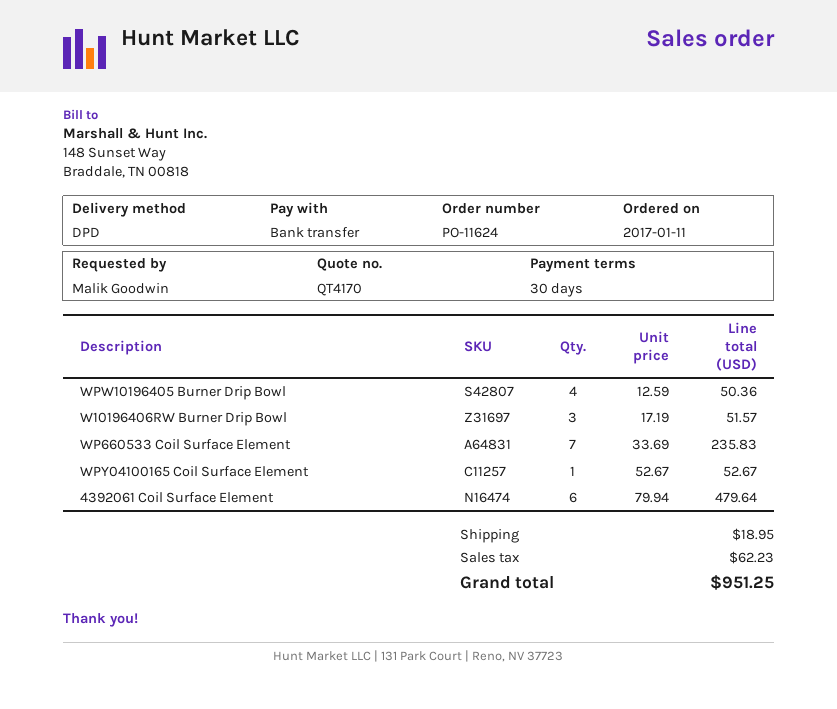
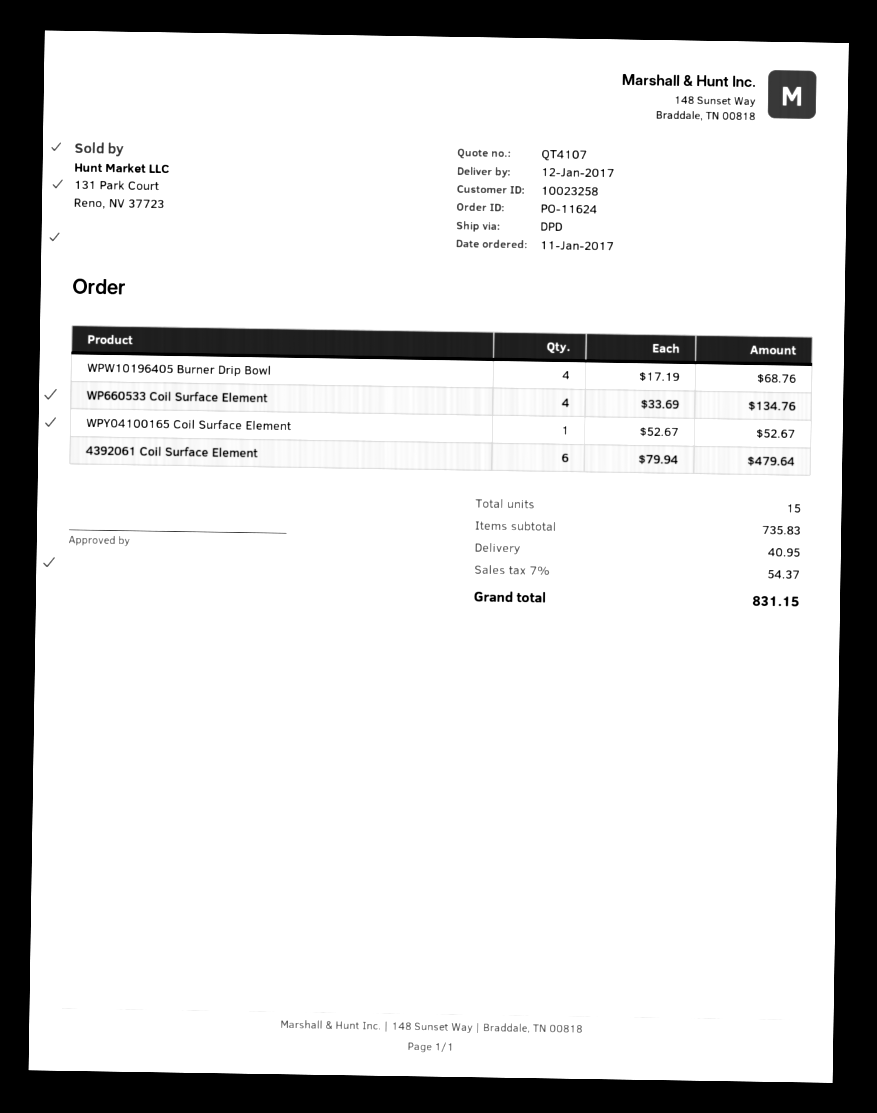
quote number: QT4170 -> QT4107
WPW10196405 Burner Drip Bowl: 4 x 12.59 = 50.36 -> 4 x 17.19 = 68.76
W10196406RW Burner Drip Bowl: 3 x 17.19 = 51.57 -> none
WP660533 Coil Surface Element: 7 x 33.69 = 235.83 -> 4 x 33.69 = 134.76
shipping: 18.95 -> 40.95
tax: 62.23 -> 54.37
total: 951.25 -> 831.15

